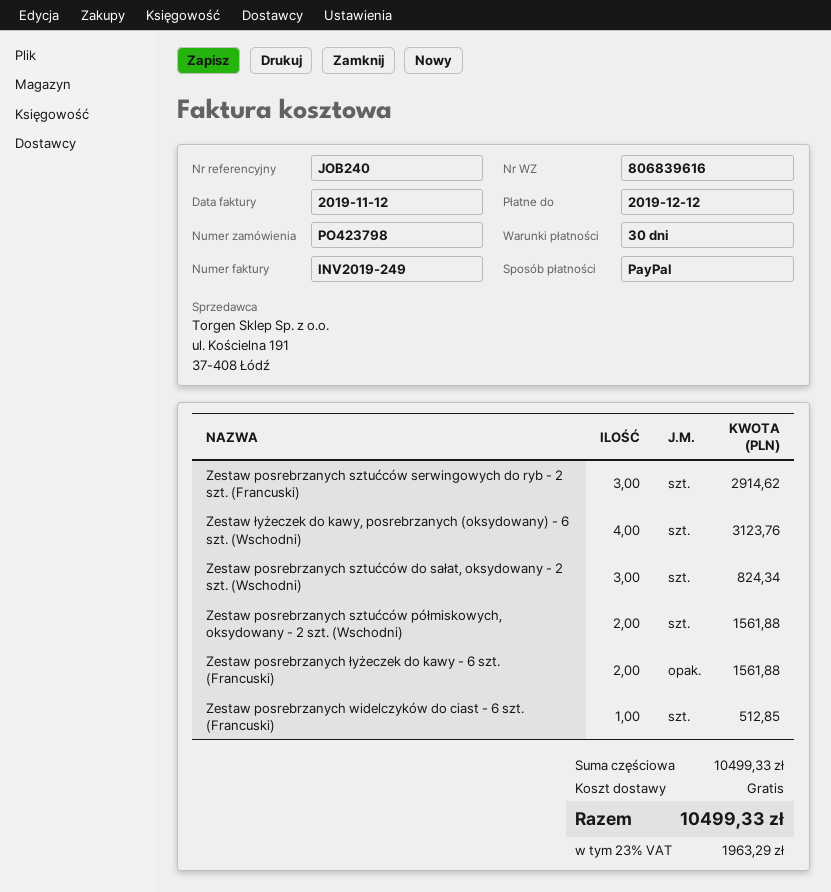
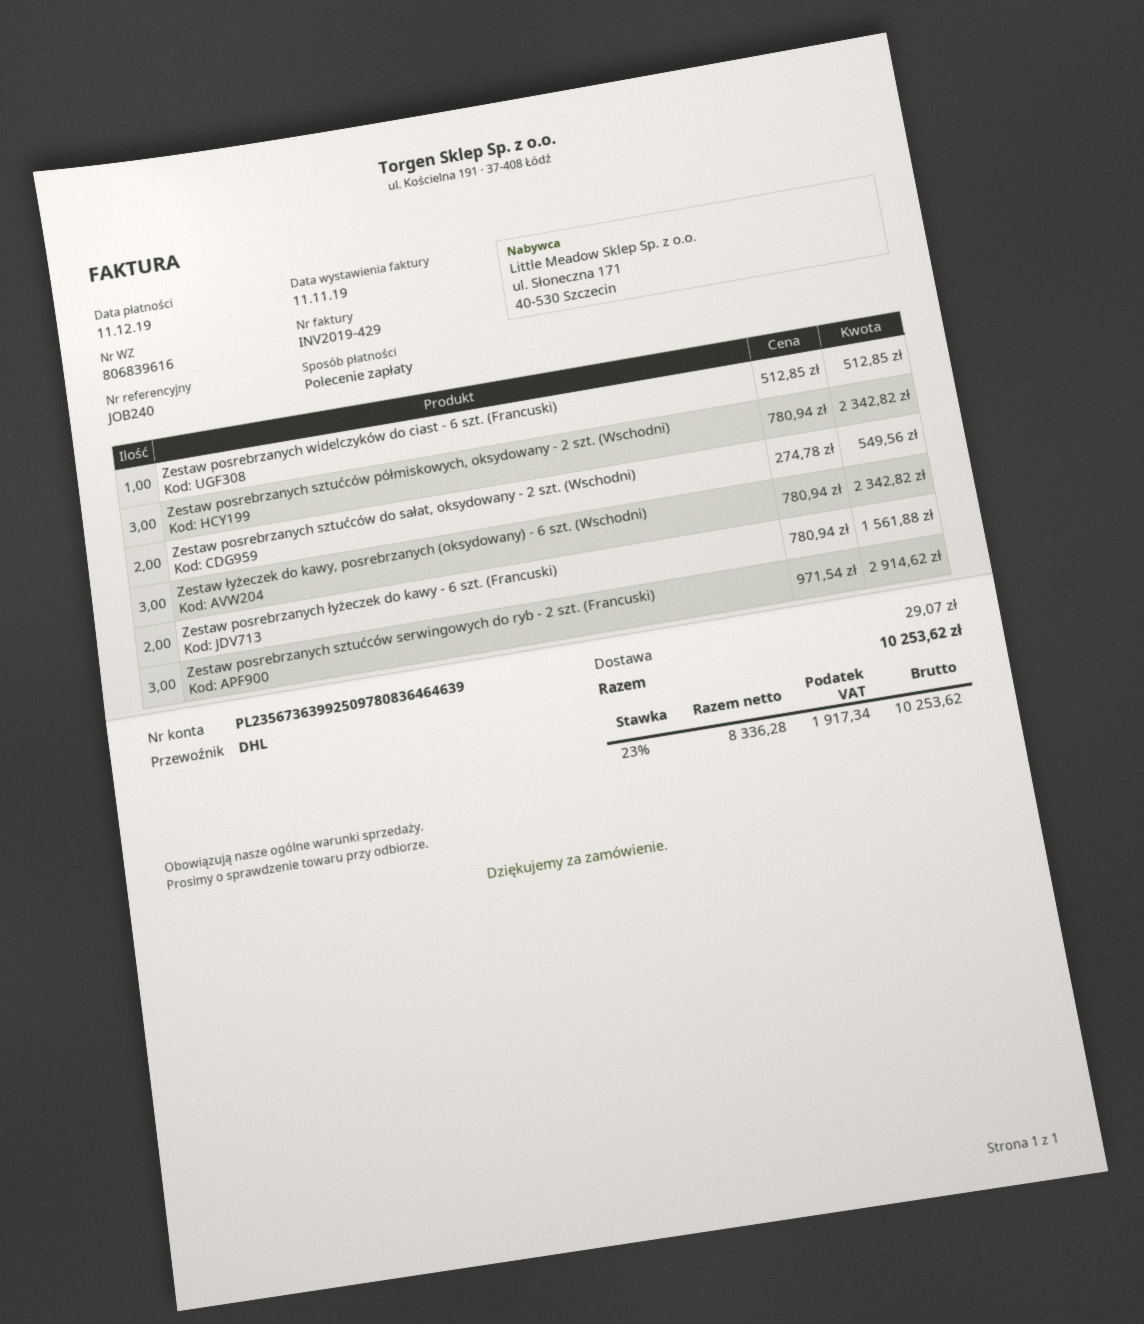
invoice number: INV2019-249 -> INV2019-429
invoice date: 2019-11-12 -> 2019-11-11
due date: 2019-12-12 -> 2019-12-11
payment method: PayPal -> direct debit
Zestaw łyżeczek do kawy, posrebrzanych (oksydowany) - 6 szt. (Wschodni): 4 for 3123.76 -> 3 for 2342.82
Zestaw posrebrzanych sztućców do sałat, oksydowany - 2 szt. (Wschodni): 3 for 824.34 -> 2 for 549.56
Zestaw posrebrzanych sztućców półmiskowych, oksydowany - 2 szt. (Wschodni): 2 for 1561.88 -> 3 for 2342.82
shipping: 0.00 -> 29.07
tax: 23% = 1963.29 -> 23% = 1917.34
total: 10499.33 -> 10253.62

